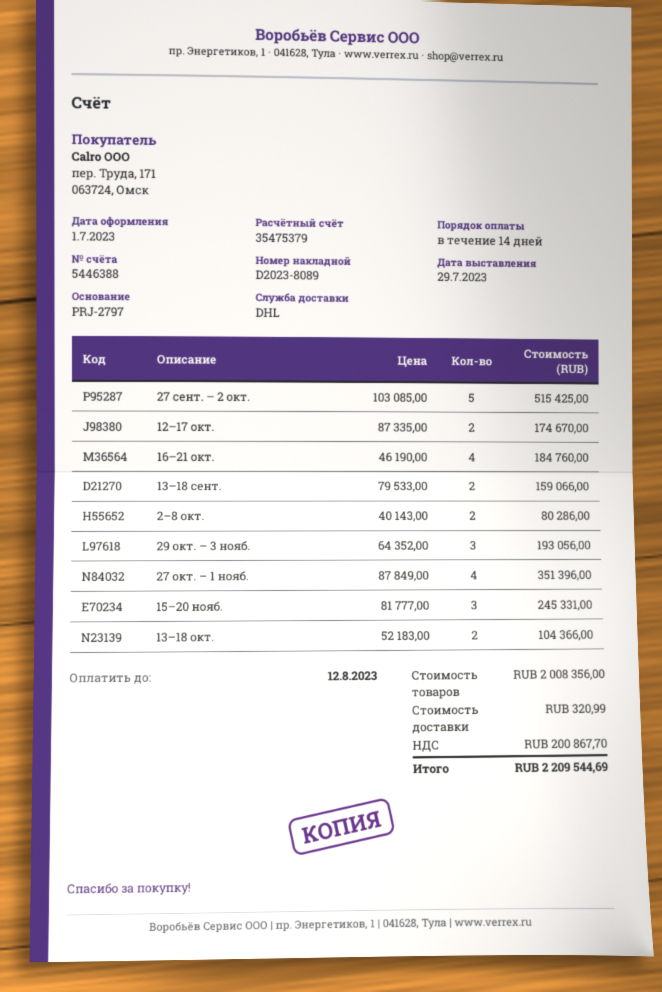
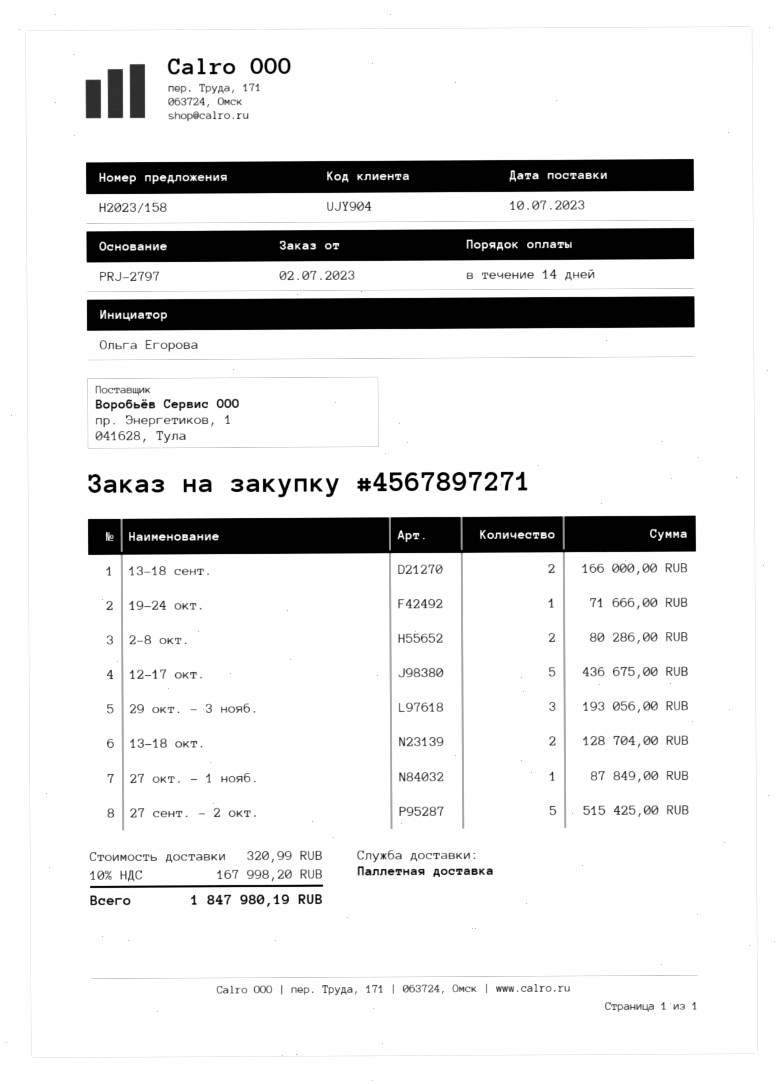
order date: 2023-07-01 -> 2023-07-02
shipping method: DHL -> pallet freight
12–17 окт.: 2 for 174670.00 -> 5 for 436675.00
16–21 окт.: 4 for 184760.00 -> none
13–18 сент.: 2 for 159066.00 -> 2 for 166000.00
27 окт. – 1 нояб.: 4 for 351396.00 -> 1 for 87849.00
15–20 нояб.: 3 for 245331.00 -> none
13–18 окт.: 2 for 104366.00 -> 2 for 128704.00
19–24 окт.: none -> 1 for 71666.00
tax: 200867.70 -> 167998.20
total: 2209544.69 -> 1847980.19

